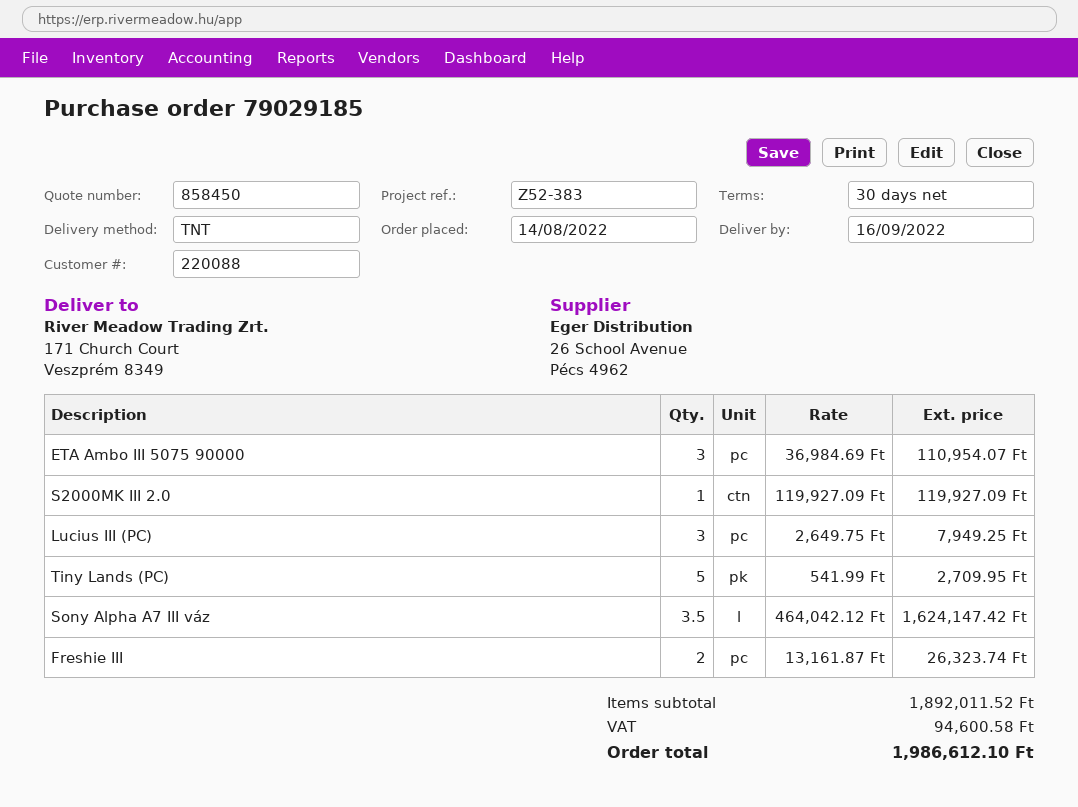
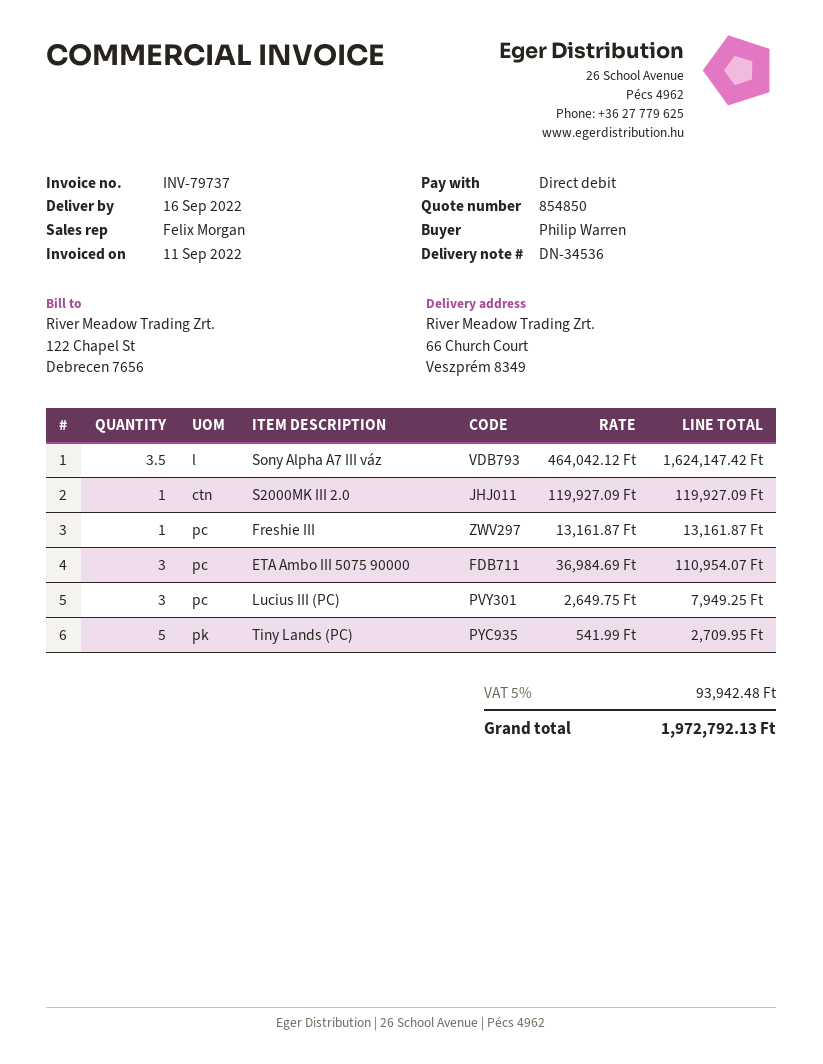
quote number: 858450 -> 854850
ship to: 171 Church Court, Veszprém 8349 -> 66 Church Court, Veszprém 8349
Freshie III: 2 x 13161.87 = 26323.74 -> 1 x 13161.87 = 13161.87
tax: 94600.58 -> 93942.48
total: 1986612.10 -> 1972792.13

